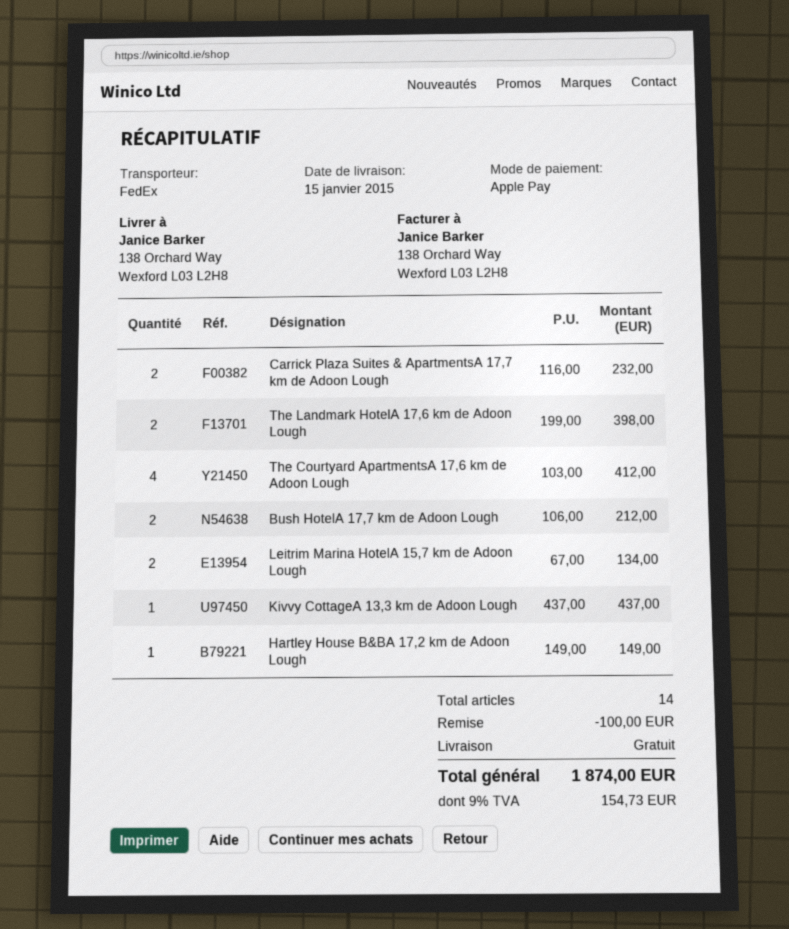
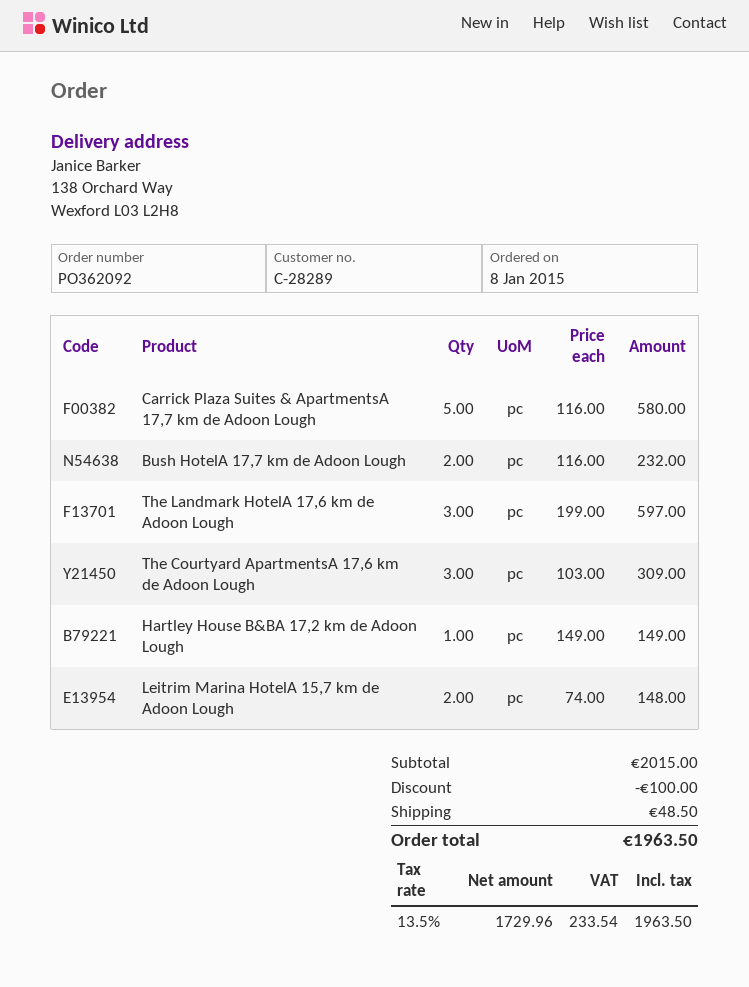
Carrick Plaza Suites & ApartmentsA 17,7 km de Adoon Lough: 2 x 116.00 = 232.00 -> 5 x 116.00 = 580.00
The Landmark HotelA 17,6 km de Adoon Lough: 2 x 199.00 = 398.00 -> 3 x 199.00 = 597.00
The Courtyard ApartmentsA 17,6 km de Adoon Lough: 4 x 103.00 = 412.00 -> 3 x 103.00 = 309.00
Bush HotelA 17,7 km de Adoon Lough: 2 x 106.00 = 212.00 -> 2 x 116.00 = 232.00
Leitrim Marina HotelA 15,7 km de Adoon Lough: 2 x 67.00 = 134.00 -> 2 x 74.00 = 148.00
Kivvy CottageA 13,3 km de Adoon Lough: 1 x 437.00 = 437.00 -> none
shipping: 0.00 -> 48.50
tax: 9% = 154.73 -> 13.5% = 233.54
total: 1874.00 -> 1963.50

